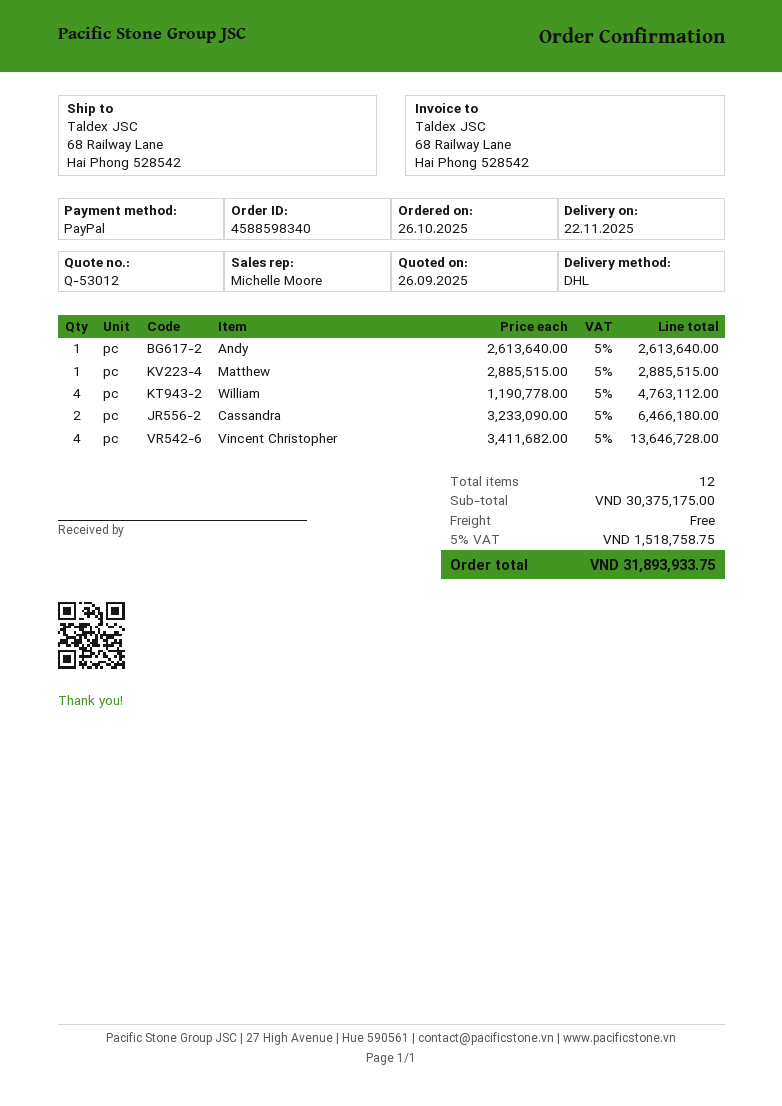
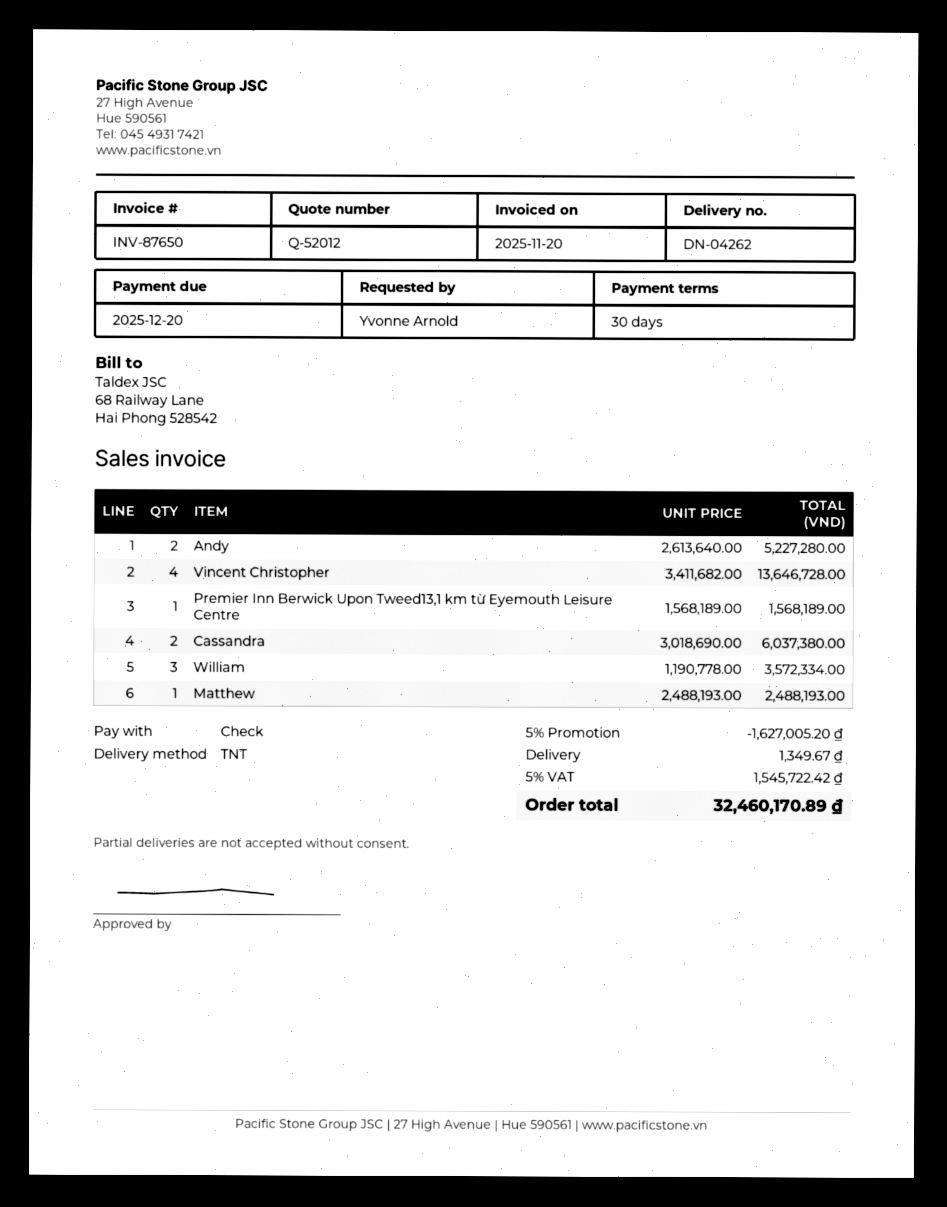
quote number: Q-53012 -> Q-52012
payment method: PayPal -> cheque
shipping method: DHL -> TNT
Andy: 1 x 2613640.00 = 2613640.00 -> 2 x 2613640.00 = 5227280.00
Matthew: 1 x 2885515.00 = 2885515.00 -> 1 x 2488193.00 = 2488193.00
William: 4 x 1190778.00 = 4763112.00 -> 3 x 1190778.00 = 3572334.00
Cassandra: 2 x 3233090.00 = 6466180.00 -> 2 x 3018690.00 = 6037380.00
Premier Inn Berwick Upon Tweed13,1 km từ Eyemouth Leisure Centre: none -> 1 x 1568189.00 = 1568189.00
discount: none -> 5% = 1627005.20
shipping: 0.00 -> 1349.67
tax: 5% = 1518758.75 -> 5% = 1545722.42
total: 31893933.75 -> 32460170.89

